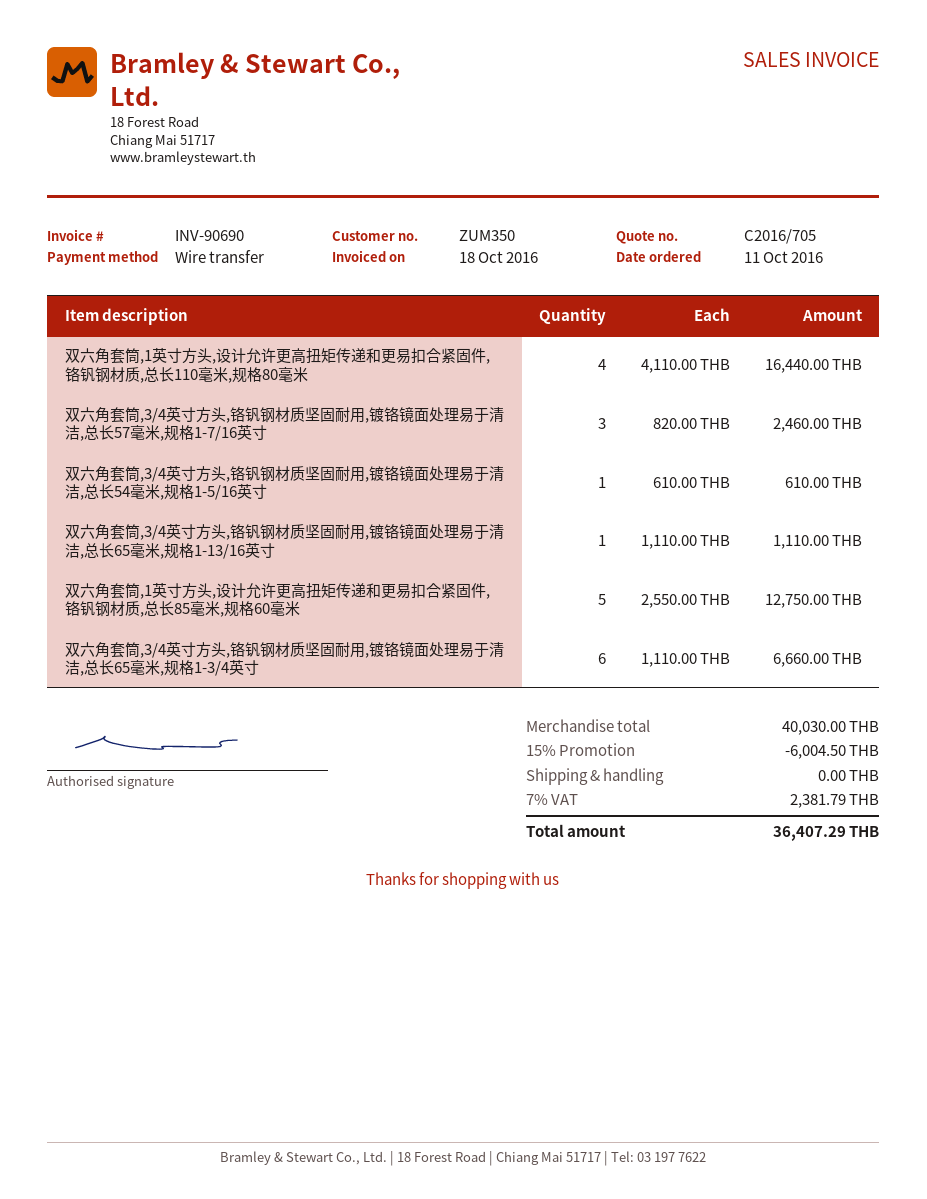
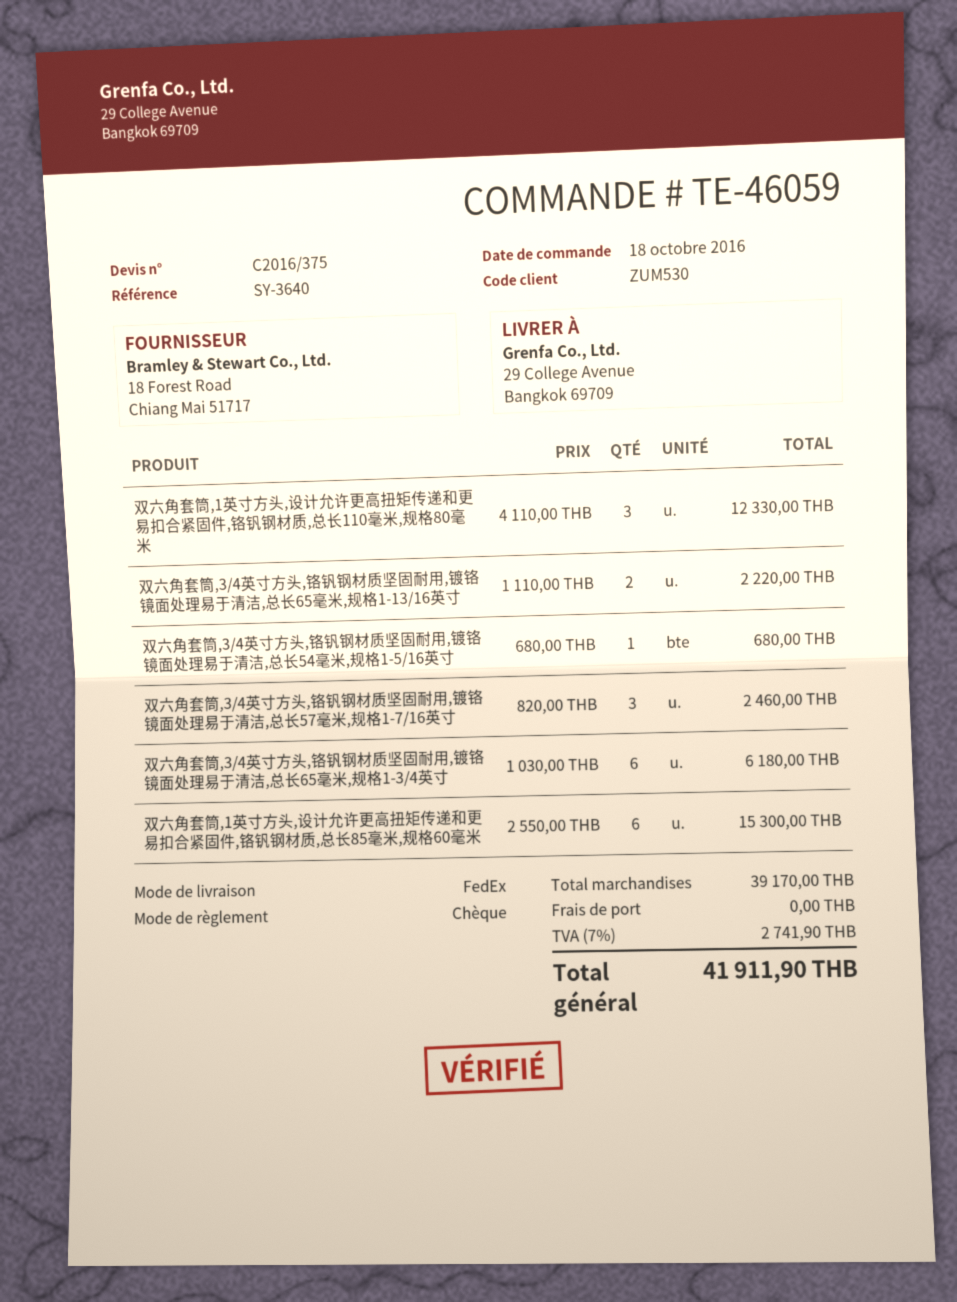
quote number: C2016/705 -> C2016/375
order date: 2016-10-11 -> 2016-10-18
customer number: ZUM350 -> ZUM530
payment method: bank transfer -> cheque
双六角套筒,1英寸方头,设计允许更高扭矩传递和更易扣合紧固件,铬钒钢材质,总长110毫米,规格80毫米: 4 x 4110.00 = 16440.00 -> 3 x 4110.00 = 12330.00
双六角套筒,3/4英寸方头,铬钒钢材质坚固耐用,镀铬镜面处理易于清洁,总长54毫米,规格1-5/16英寸: 1 x 610.00 = 610.00 -> 1 x 680.00 = 680.00
双六角套筒,3/4英寸方头,铬钒钢材质坚固耐用,镀铬镜面处理易于清洁,总长65毫米,规格1-13/16英寸: 1 x 1110.00 = 1110.00 -> 2 x 1110.00 = 2220.00
双六角套筒,1英寸方头,设计允许更高扭矩传递和更易扣合紧固件,铬钒钢材质,总长85毫米,规格60毫米: 5 x 2550.00 = 12750.00 -> 6 x 2550.00 = 15300.00
双六角套筒,3/4英寸方头,铬钒钢材质坚固耐用,镀铬镜面处理易于清洁,总长65毫米,规格1-3/4英寸: 6 x 1110.00 = 6660.00 -> 6 x 1030.00 = 6180.00
subtotal: 40030.00 -> 39170.00
discount: 15% = 6004.50 -> none
tax: 7% = 2381.79 -> 7% = 2741.90
total: 36407.29 -> 41911.90

